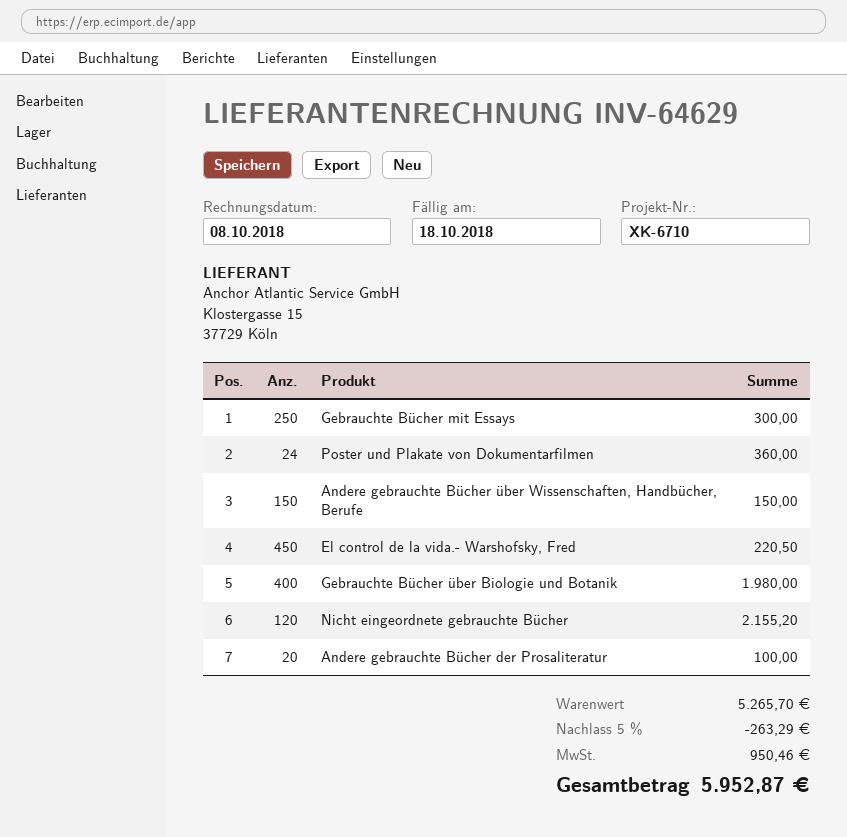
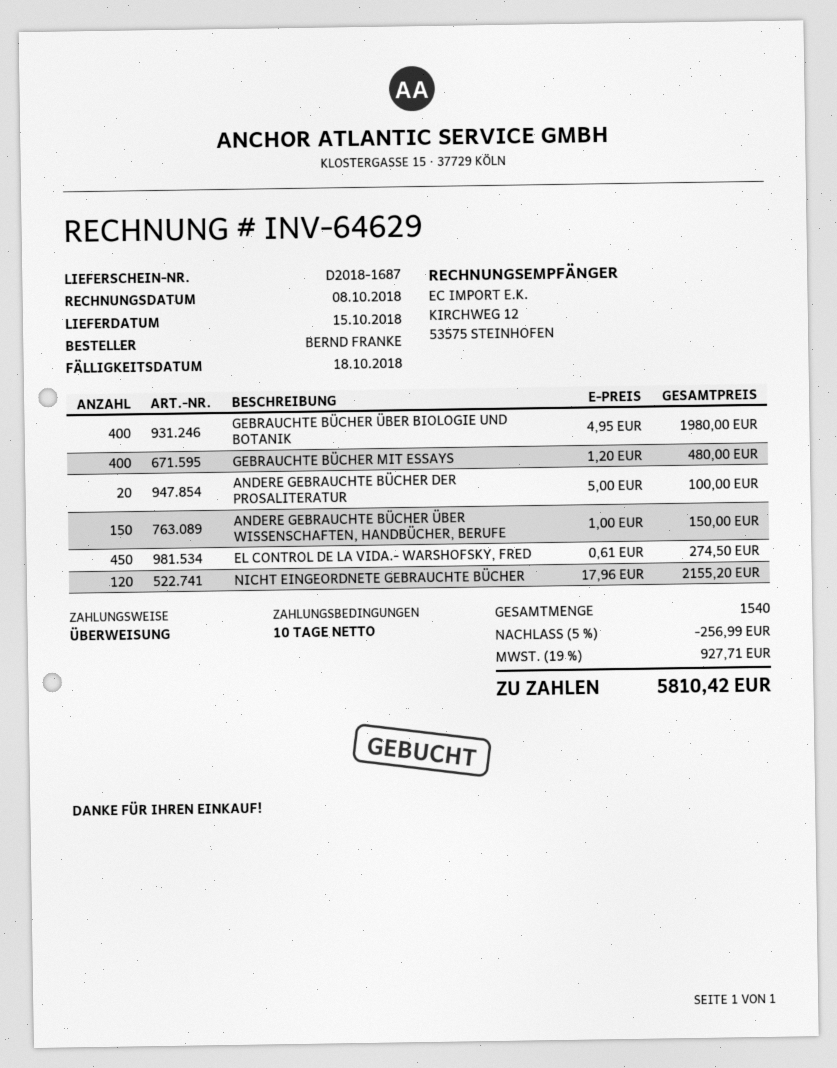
Gebrauchte Bücher mit Essays: 250 for 300.00 -> 400 for 480.00
Poster und Plakate von Dokumentarfilmen: 24 for 360.00 -> none
El control de la vida.- Warshofsky, Fred: 450 for 220.50 -> 450 for 274.50
discount: 5% = 263.29 -> 5% = 256.99
tax: 950.46 -> 927.71
total: 5952.87 -> 5810.42

